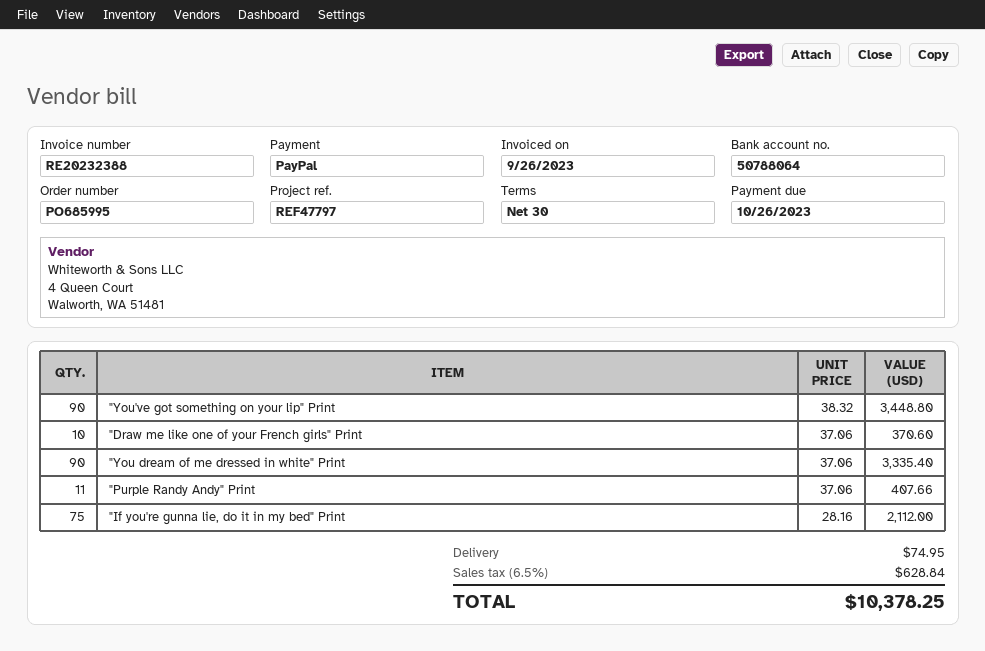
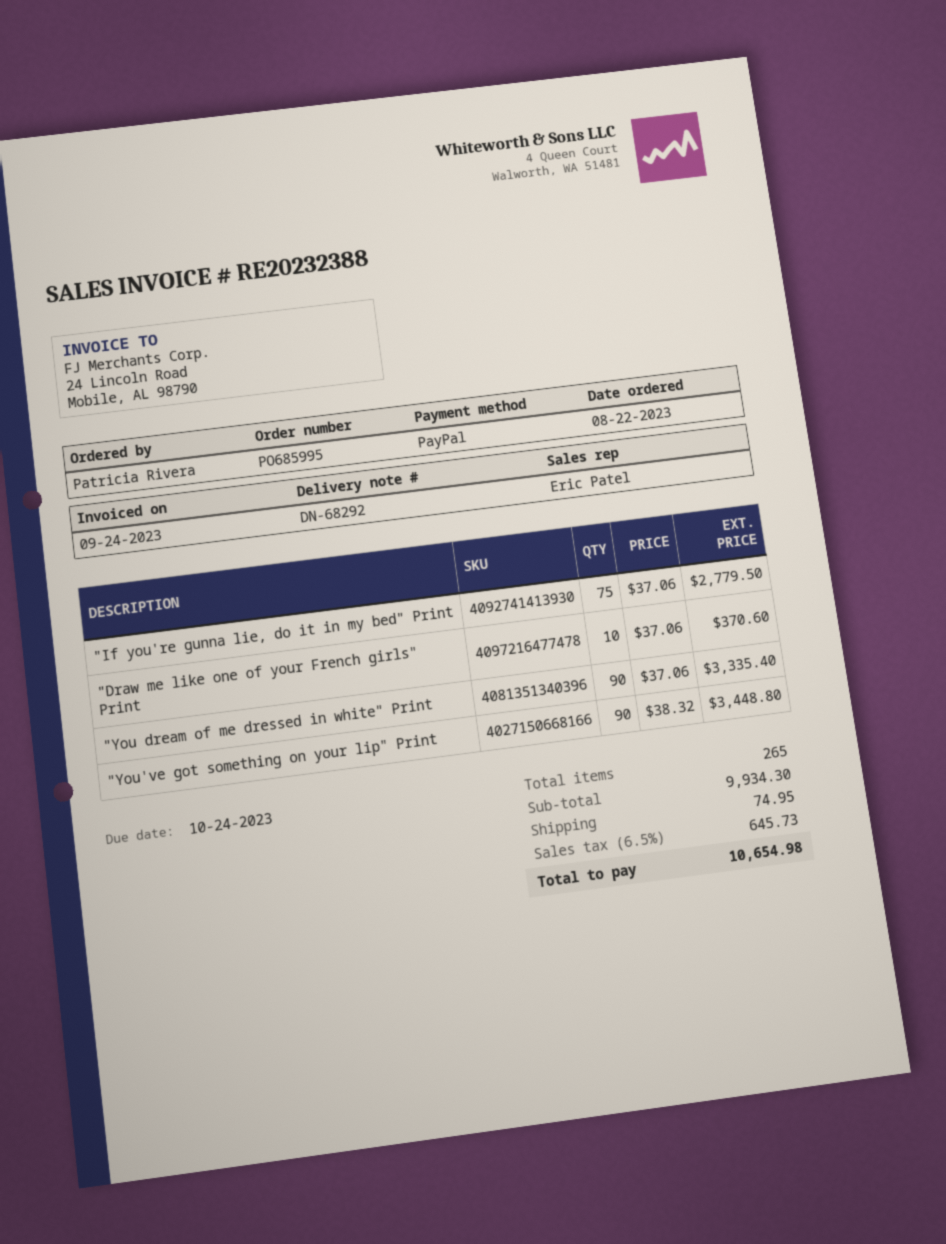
invoice date: 2023-09-26 -> 2023-09-24
due date: 2023-10-26 -> 2023-10-24
"Purple Randy Andy" Print: 11 x 37.06 = 407.66 -> none
"If you're gunna lie, do it in my bed" Print: 75 x 28.16 = 2112.00 -> 75 x 37.06 = 2779.50
tax: 6.5% = 628.84 -> 6.5% = 645.73
total: 10378.25 -> 10654.98

